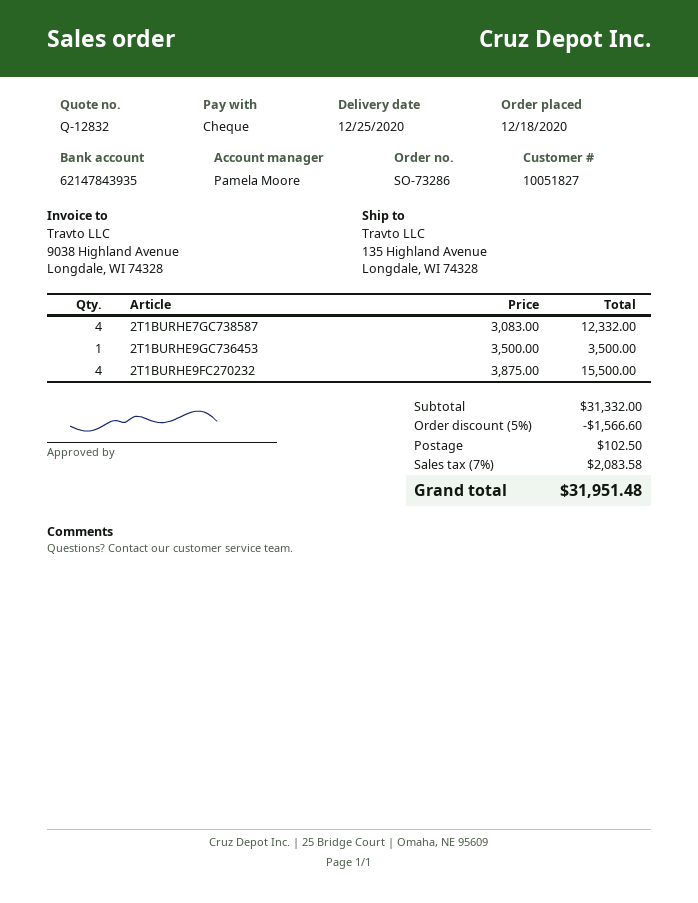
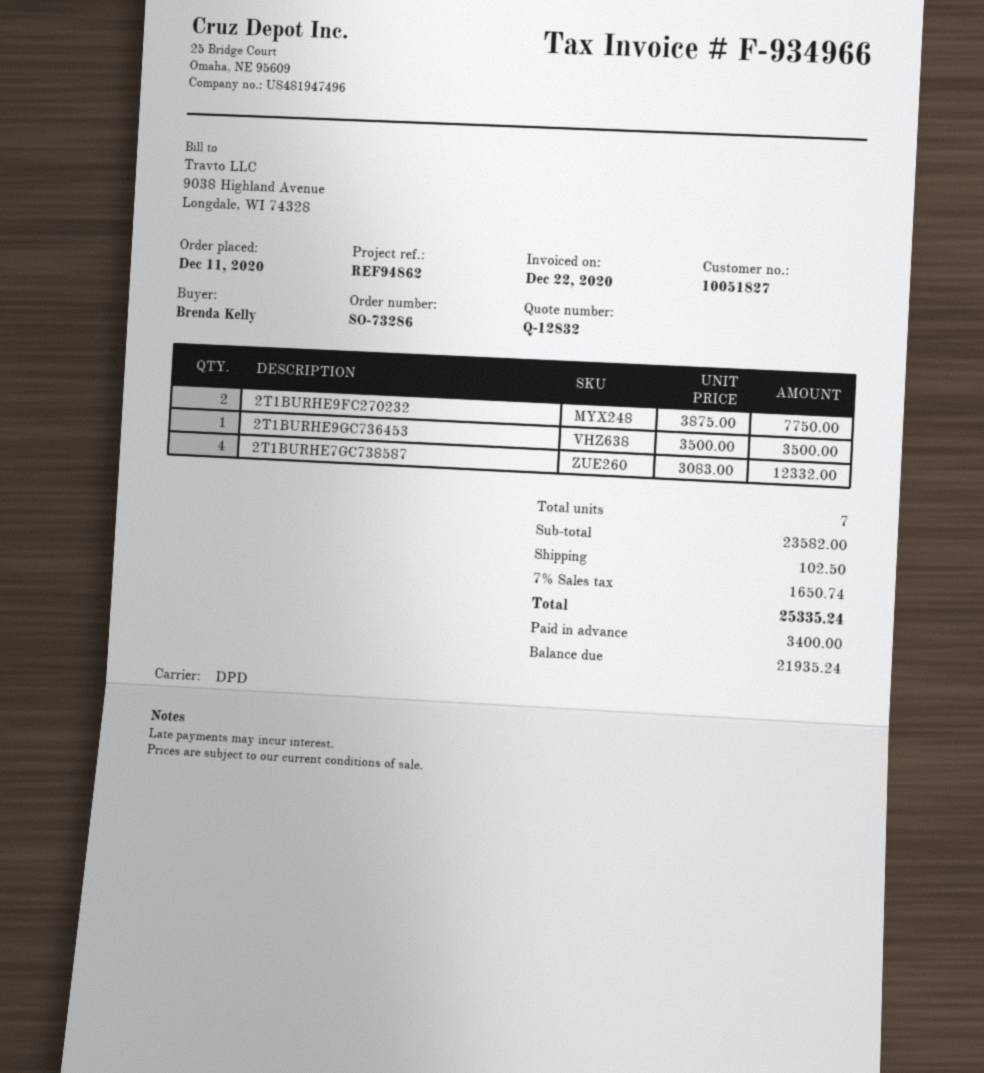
order date: 2020-12-18 -> 2020-12-11
2T1BURHE9FC270232: 4 x 3875.00 = 15500.00 -> 2 x 3875.00 = 7750.00
subtotal: 31332.00 -> 23582.00
discount: 5% = 1566.60 -> none
tax: 7% = 2083.58 -> 7% = 1650.74
total: 31951.48 -> 25335.24

